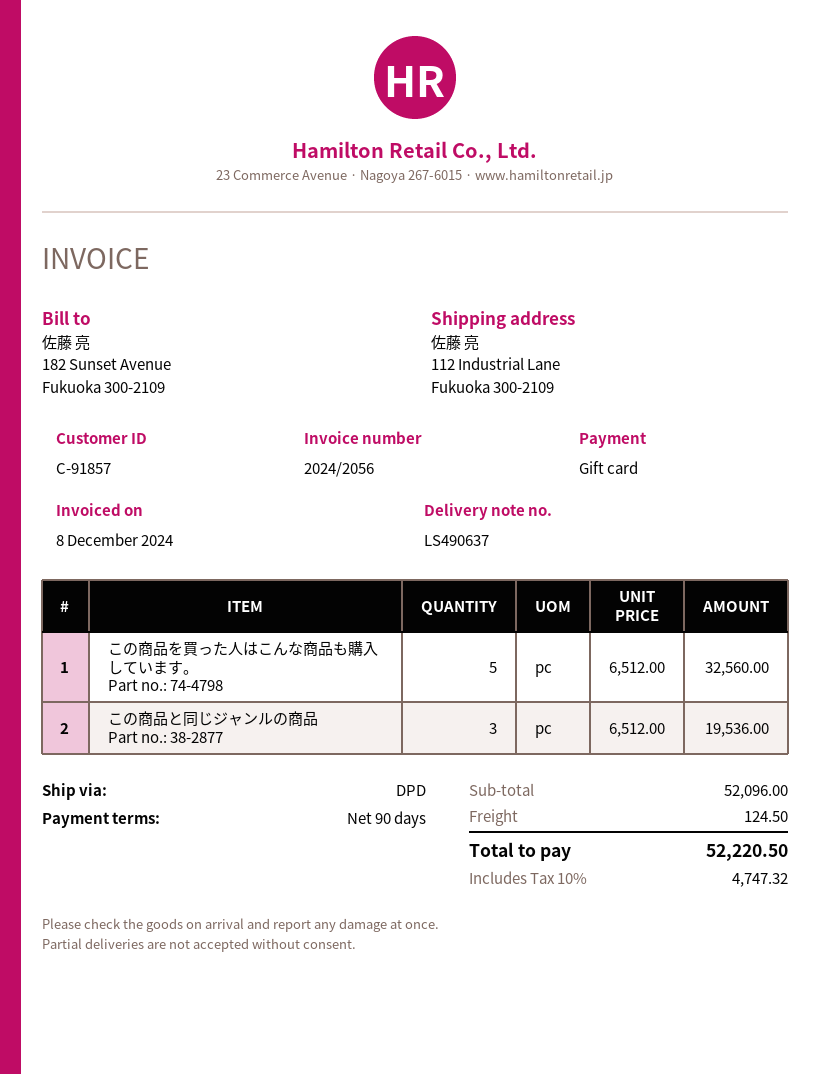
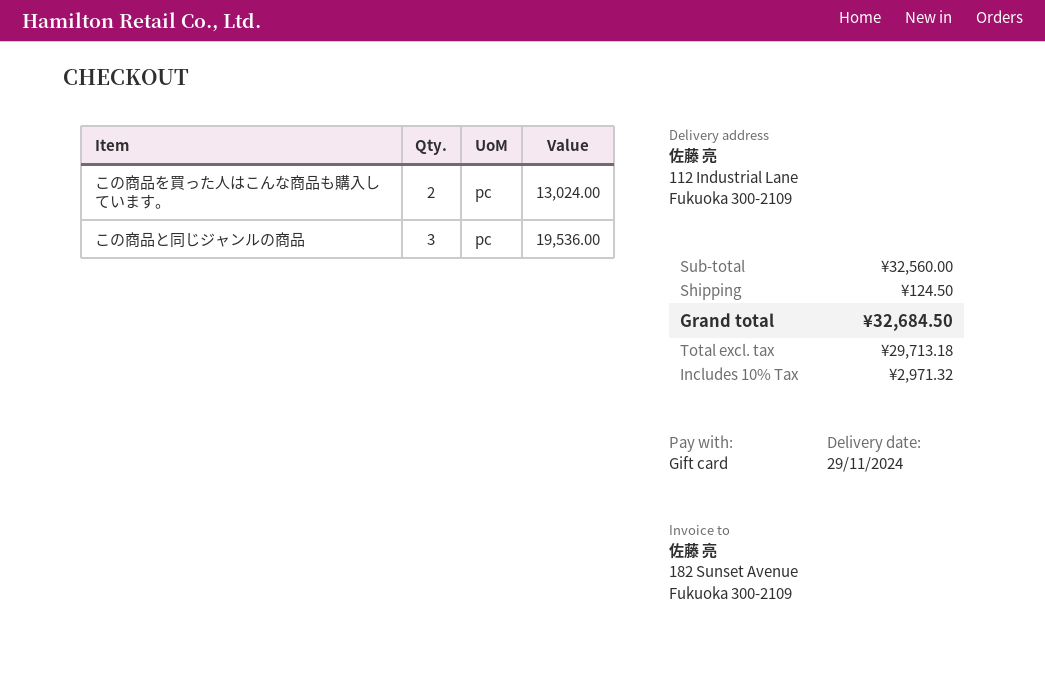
この商品を買った人はこんな商品も購入しています。: 5 for 32560.00 -> 2 for 13024.00
subtotal: 52096.00 -> 32560.00
tax: 10% = 4747.32 -> 10% = 2971.32
total: 52220.50 -> 32684.50

